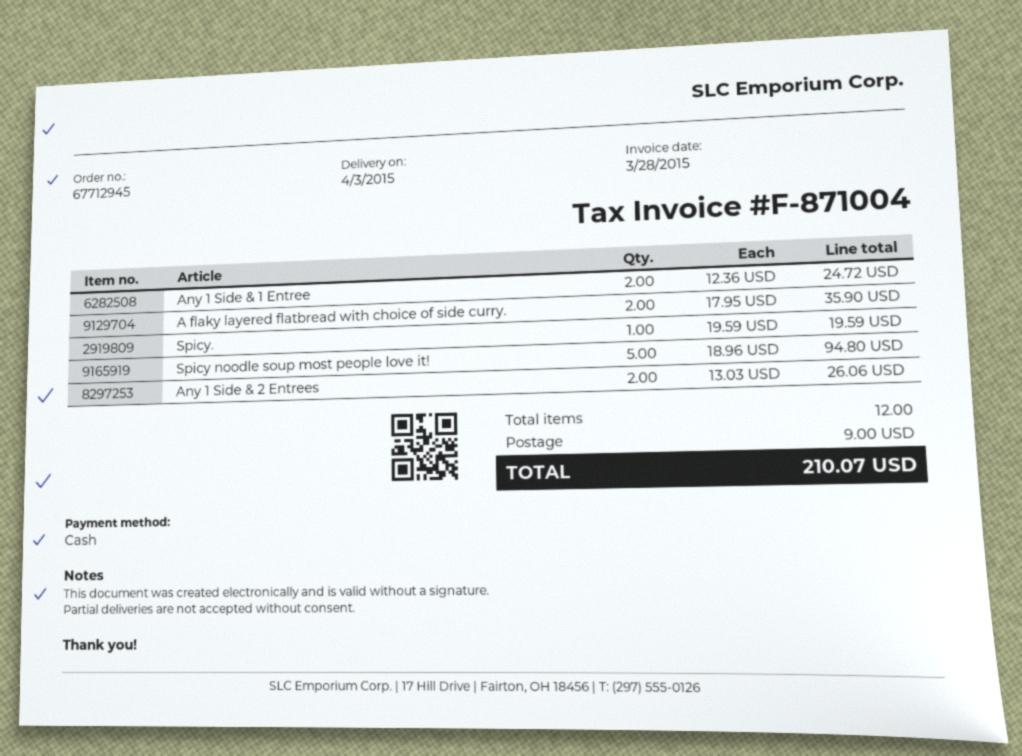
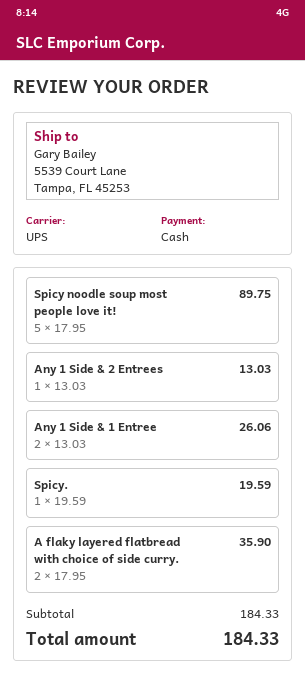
Any 1 Side & 1 Entree: 2 x 12.36 = 24.72 -> 2 x 13.03 = 26.06
Spicy noodle soup most people love it!: 5 x 18.96 = 94.80 -> 5 x 17.95 = 89.75
Any 1 Side & 2 Entrees: 2 x 13.03 = 26.06 -> 1 x 13.03 = 13.03
shipping: 9.00 -> none
total: 210.07 -> 184.33

